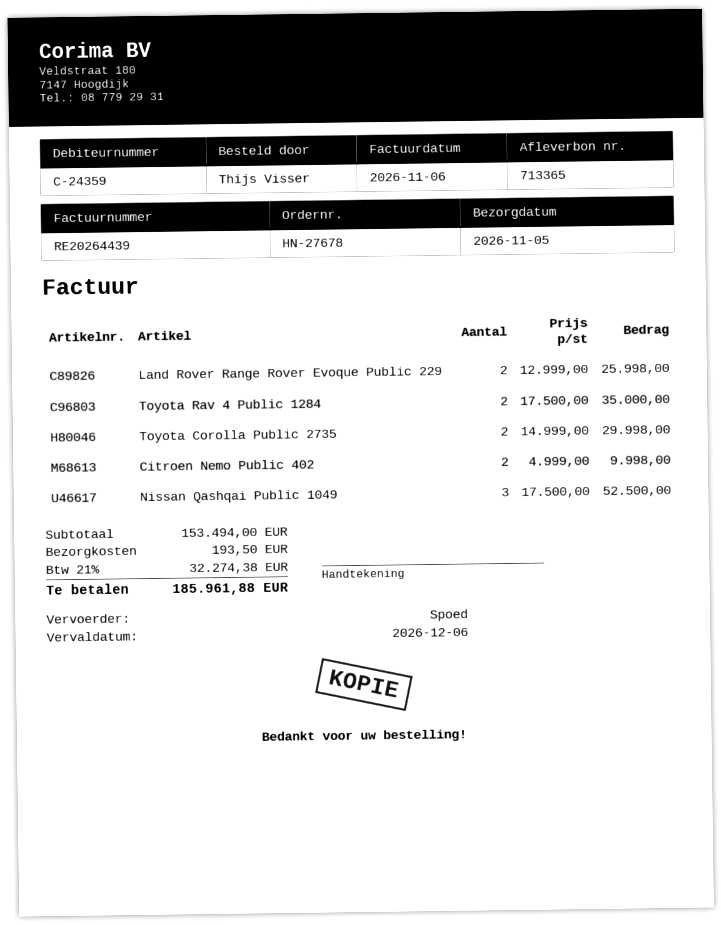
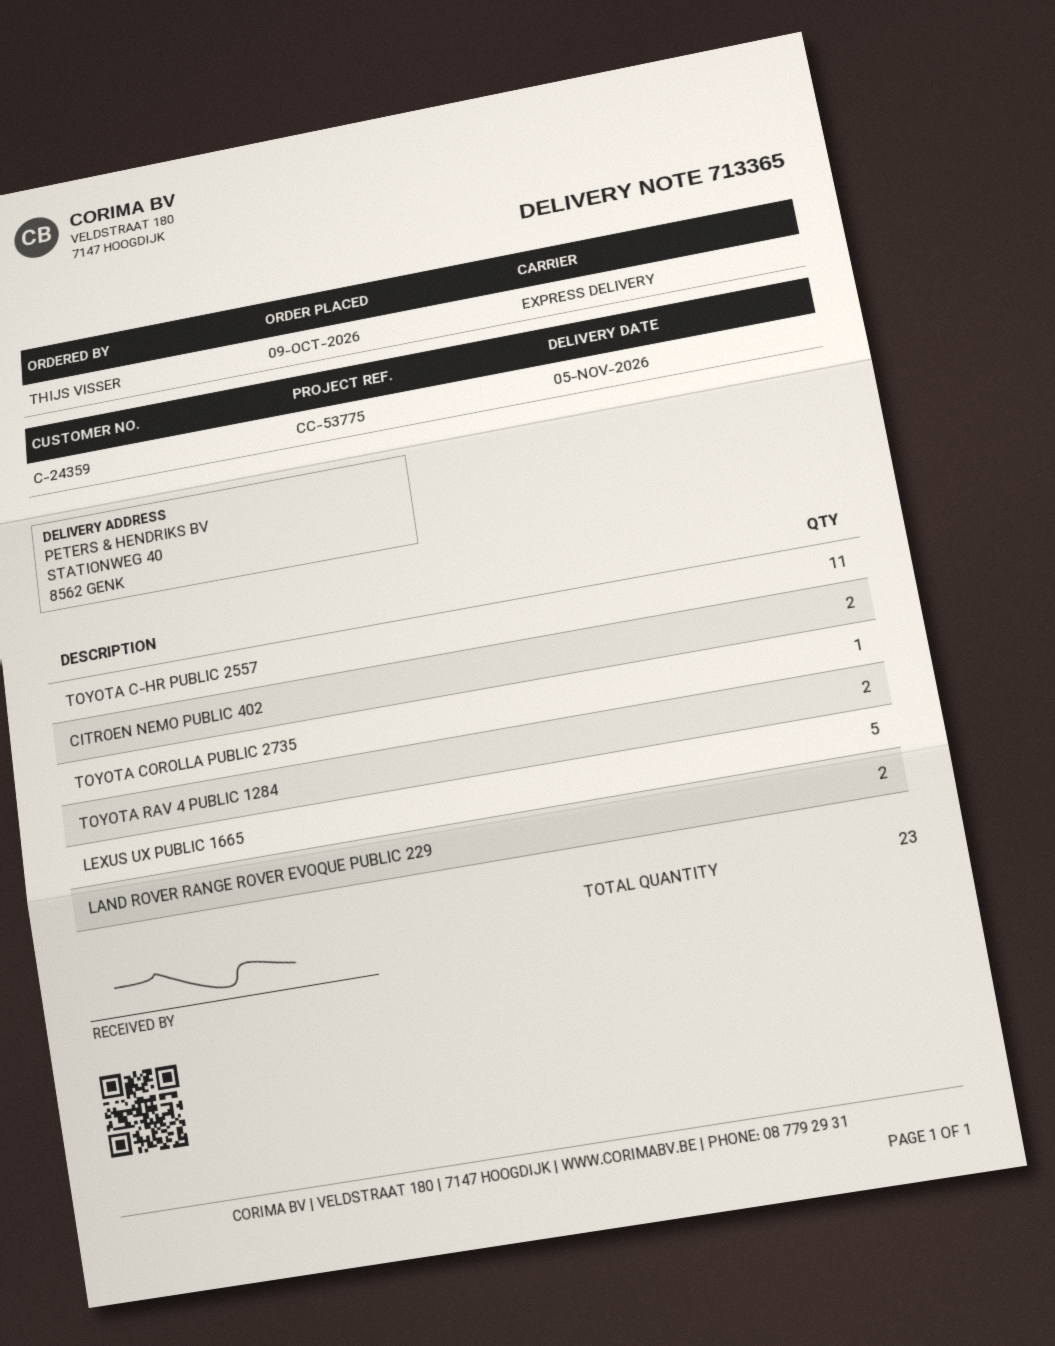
Toyota Corolla Public 2735: 2 -> 1
Nissan Qashqai Public 1049: 3 -> none
TOYOTA C-HR PUBLIC 2557: none -> 11
LEXUS UX PUBLIC 1665: none -> 5

